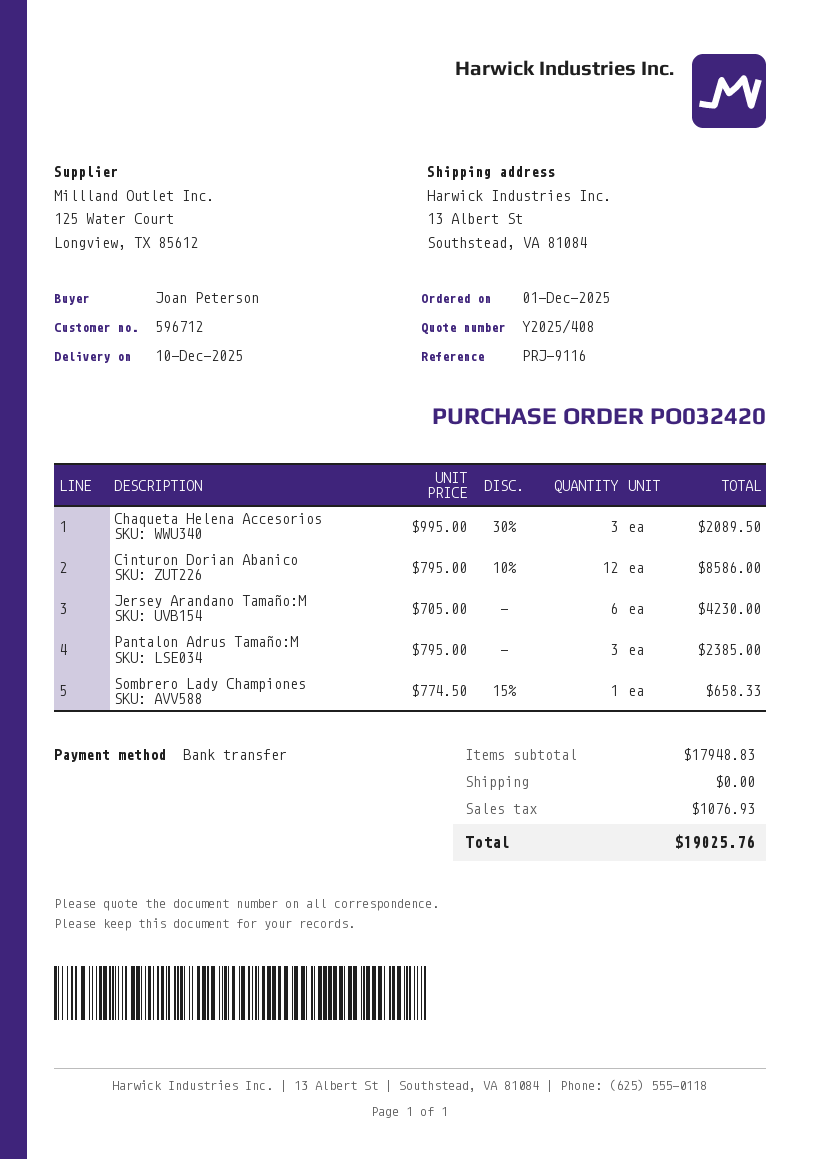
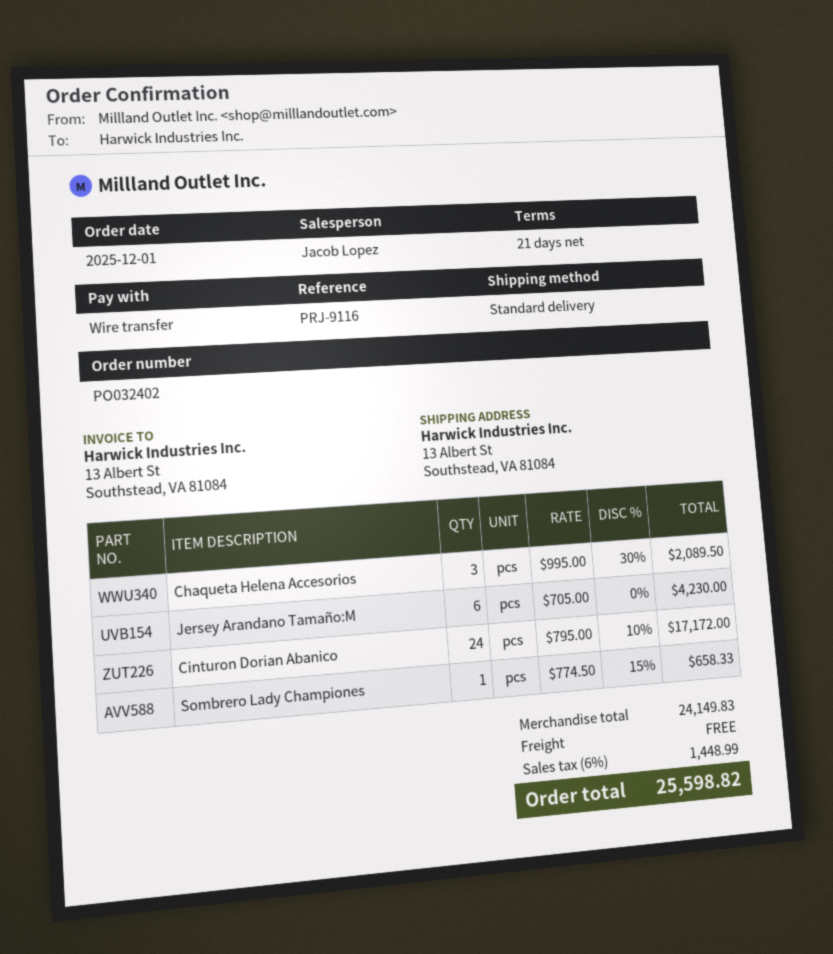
order number: PO032420 -> PO032402
Cinturon Dorian Abanico: 12 x 795.00 - 10% = 8586.00 -> 24 x 795.00 - 10% = 17172.00
Pantalon Adrus Tamaño:M: 3 x 795.00 = 2385.00 -> none
subtotal: 17948.83 -> 24149.83
tax: 1076.93 -> 1448.99
total: 19025.76 -> 25598.82

